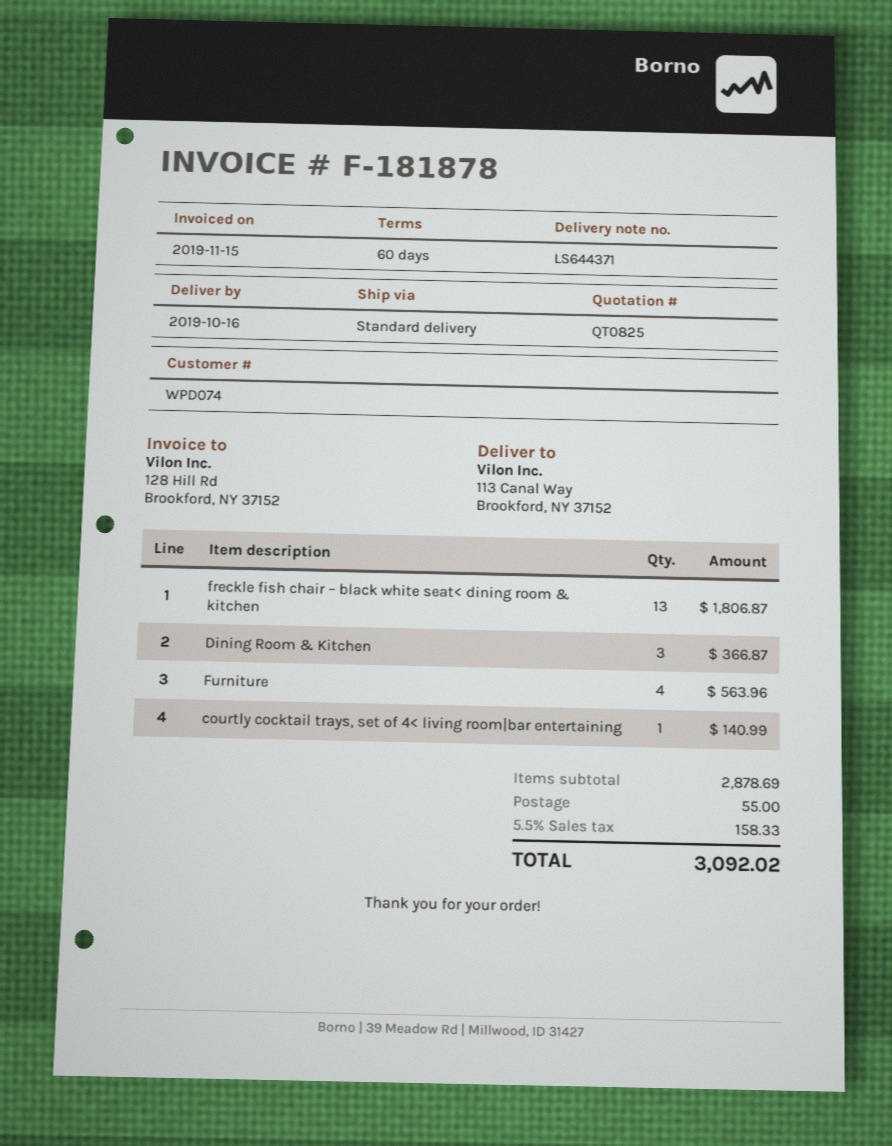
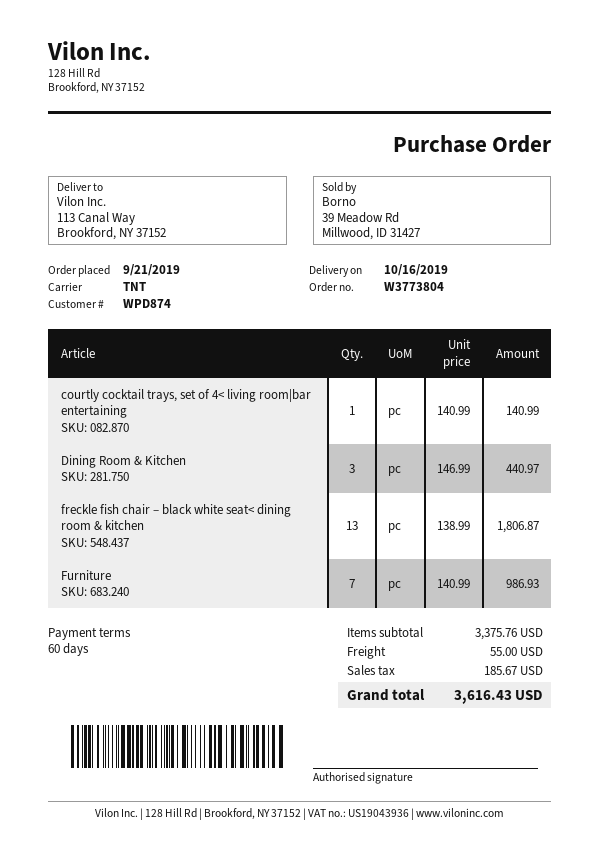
customer number: WPD074 -> WPD874
shipping method: standard -> TNT
Dining Room & Kitchen: 3 for 366.87 -> 3 for 440.97
Furniture: 4 for 563.96 -> 7 for 986.93
subtotal: 2878.69 -> 3375.76
tax: 158.33 -> 185.67
total: 3092.02 -> 3616.43

